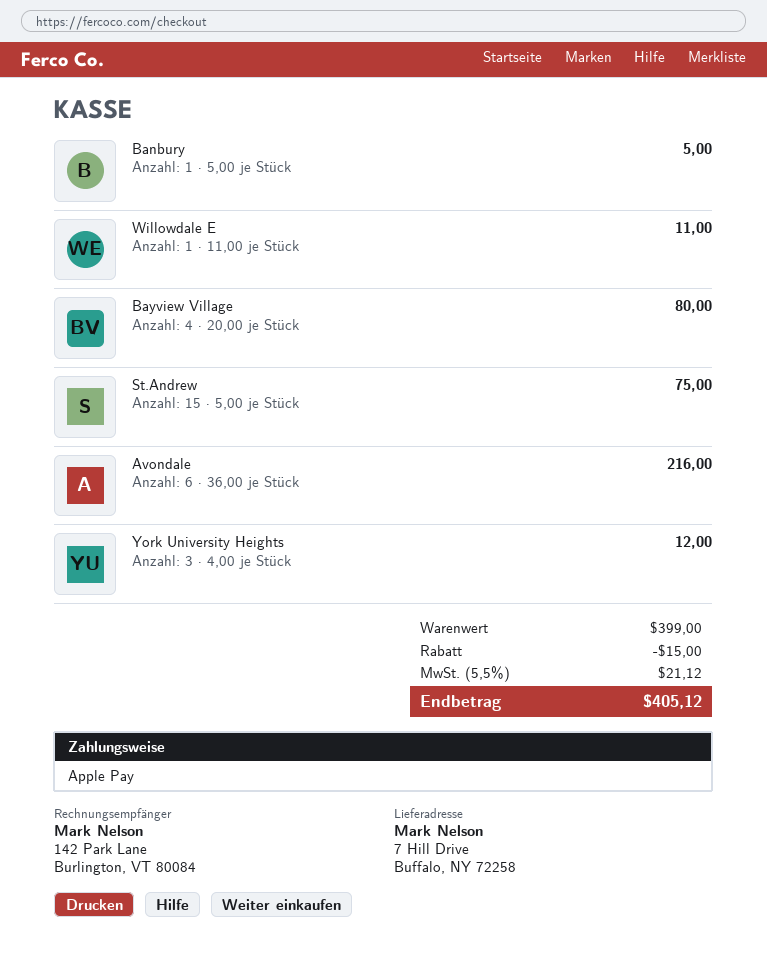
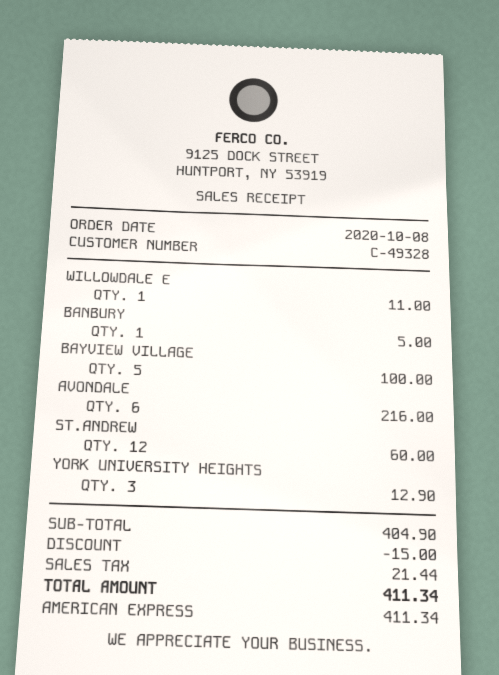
payment method: Apple Pay -> American Express
Bayview Village: 4 for 80.00 -> 5 for 100.00
St.Andrew: 15 for 75.00 -> 12 for 60.00
York University Heights: 3 for 12.00 -> 3 for 12.90
subtotal: 399.00 -> 404.90
tax: 21.12 -> 21.44
total: 405.12 -> 411.34

